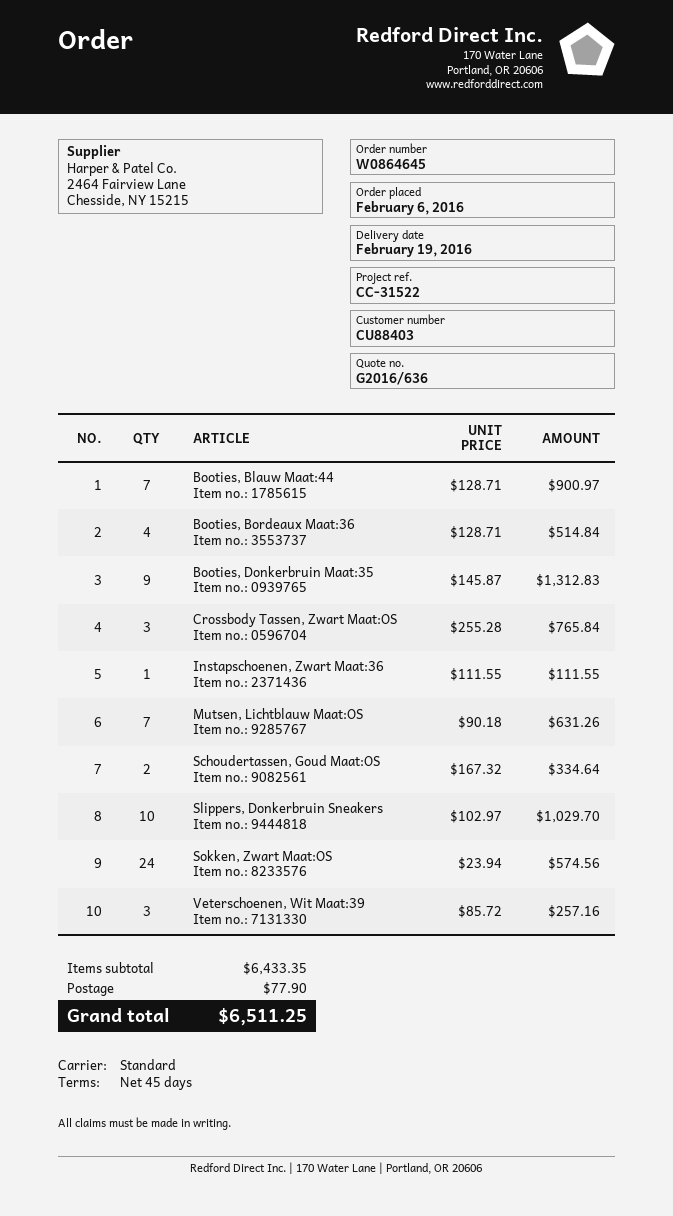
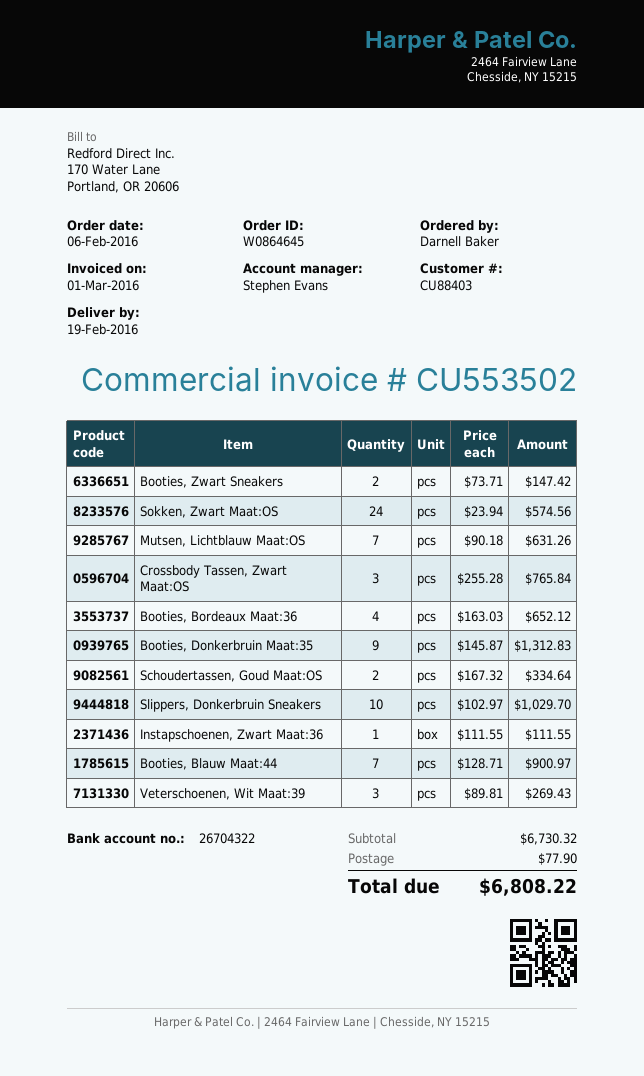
Booties, Bordeaux Maat:36: 4 x 128.71 = 514.84 -> 4 x 163.03 = 652.12
Veterschoenen, Wit Maat:39: 3 x 85.72 = 257.16 -> 3 x 89.81 = 269.43
Booties, Zwart Sneakers: none -> 2 x 73.71 = 147.42
subtotal: 6433.35 -> 6730.32
total: 6511.25 -> 6808.22

